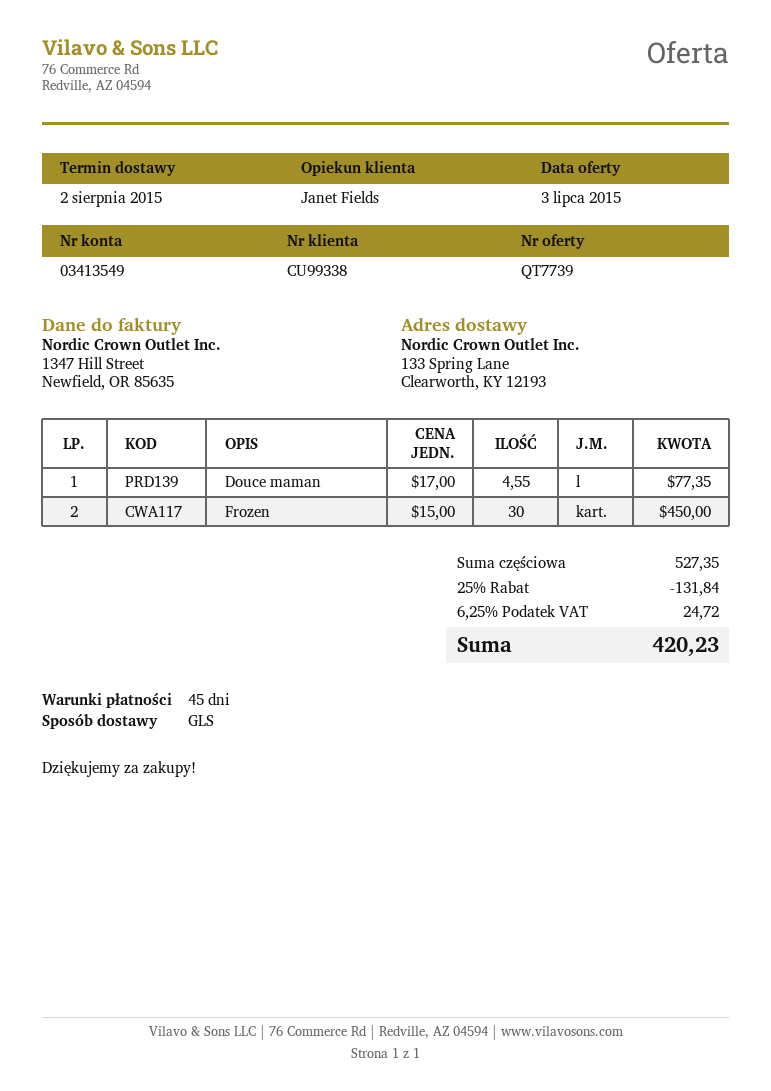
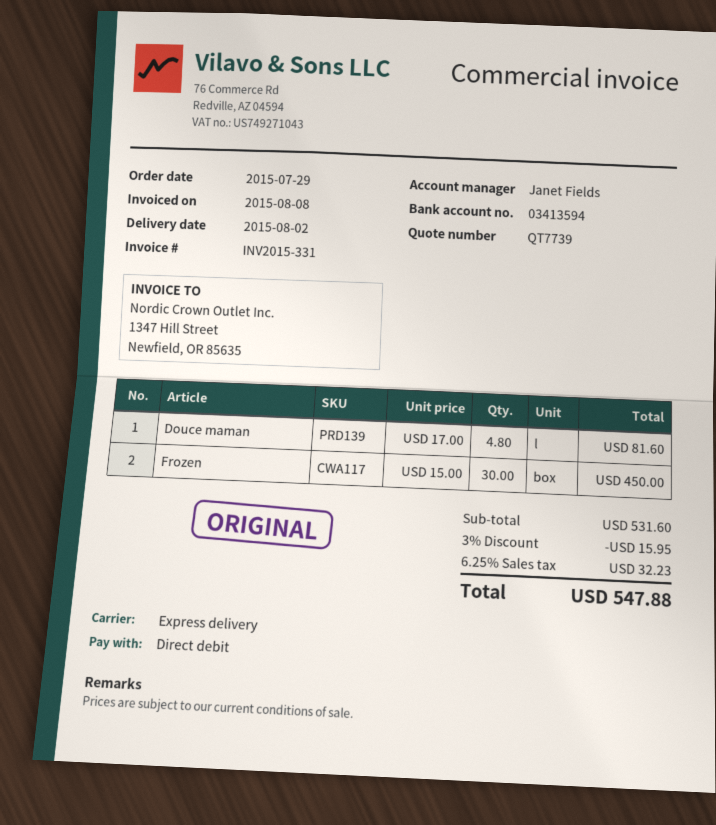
bank account: 03413549 -> 03413594
shipping method: GLS -> express
Douce maman: 4.55 x 17.00 = 77.35 -> 4.8 x 17.00 = 81.60
subtotal: 527.35 -> 531.60
discount: 25% = 131.84 -> 3% = 15.95
tax: 6.25% = 24.72 -> 6.25% = 32.23
total: 420.23 -> 547.88

